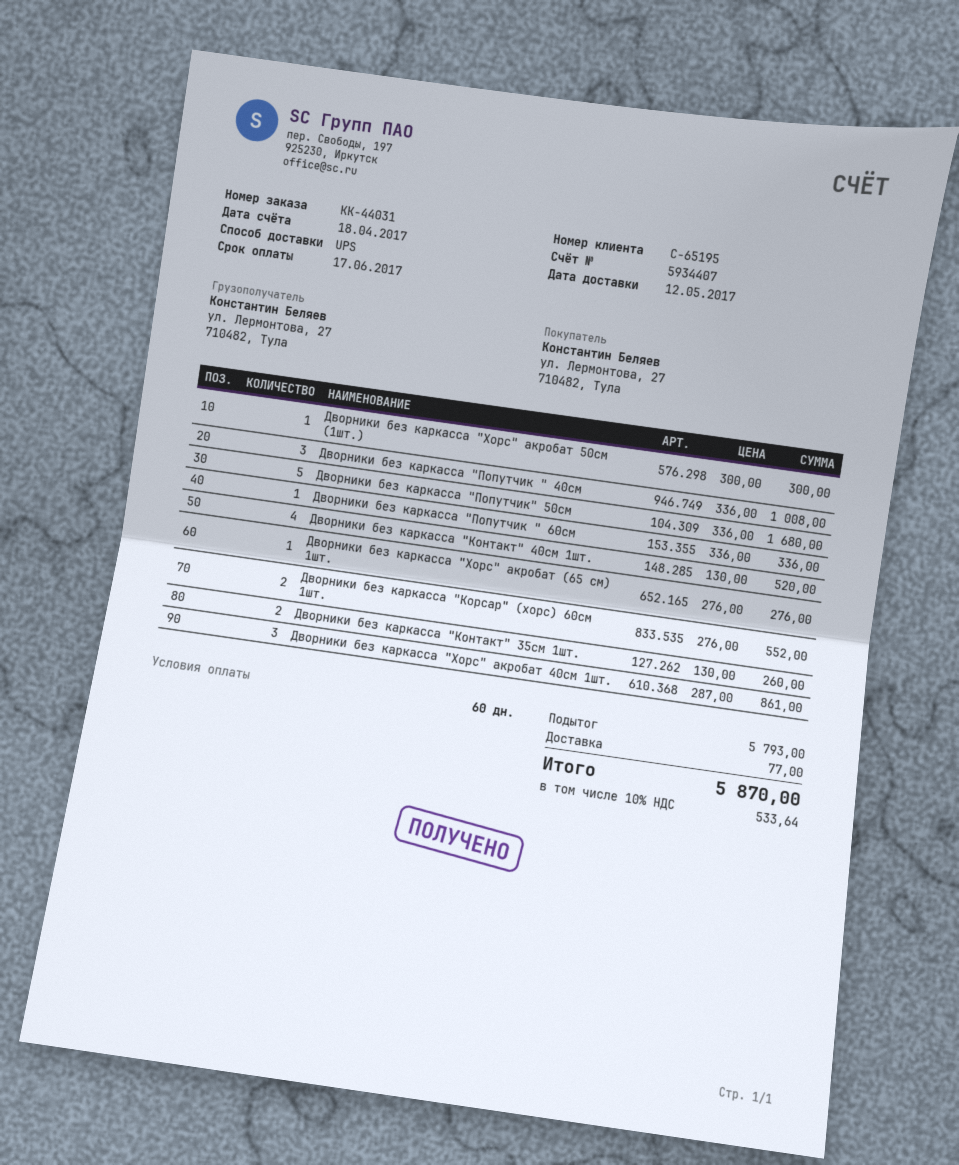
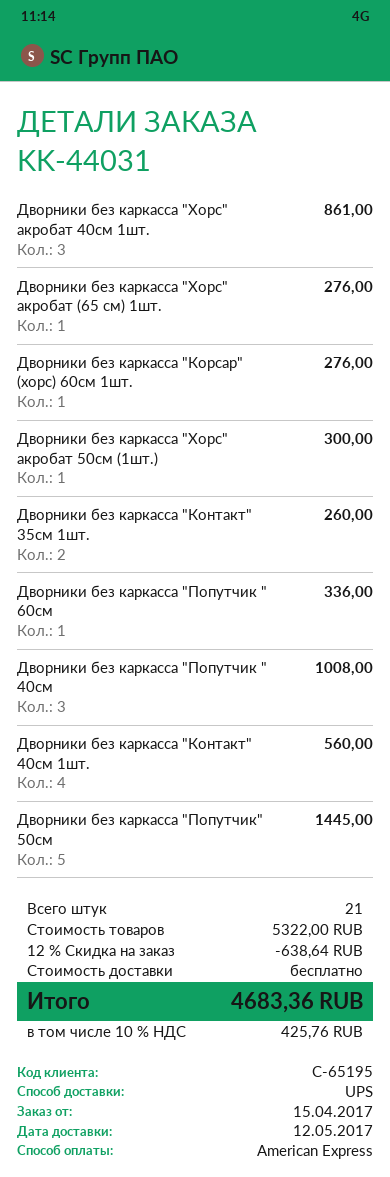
Дворники без каркасса "Попутчик" 50см: 5 for 1680.00 -> 5 for 1445.00
Дворники без каркасса "Контакт" 40см 1шт.: 4 for 520.00 -> 4 for 560.00
Дворники без каркасса "Корсар" (хорс) 60см 1шт.: 2 for 552.00 -> 1 for 276.00
subtotal: 5793.00 -> 5322.00
discount: none -> 12% = 638.64
shipping: 77.00 -> 0.00
tax: 10% = 533.64 -> 10% = 425.76
total: 5870.00 -> 4683.36

